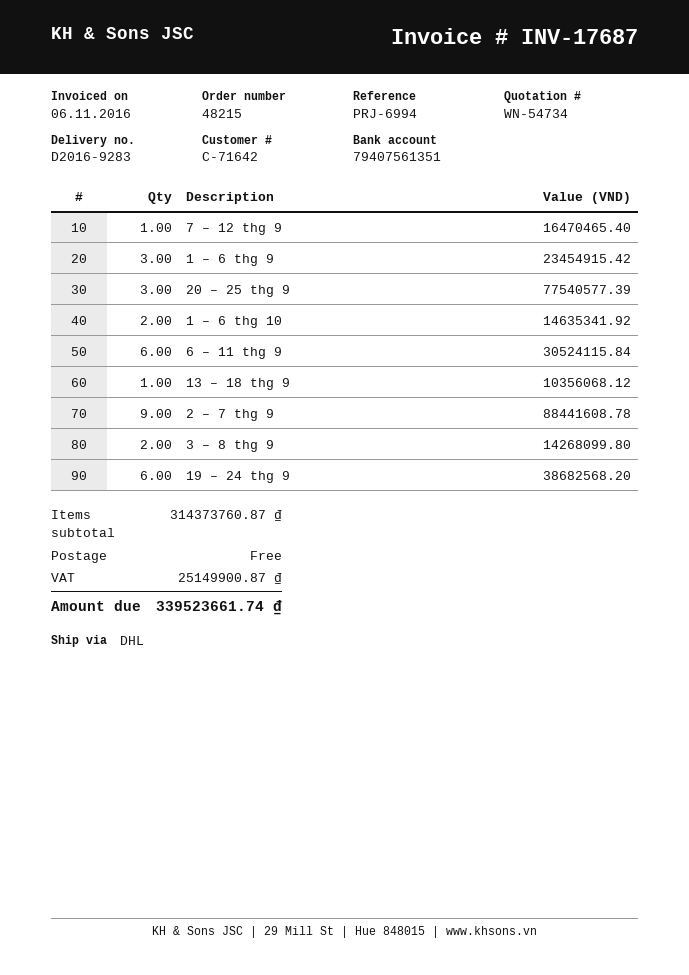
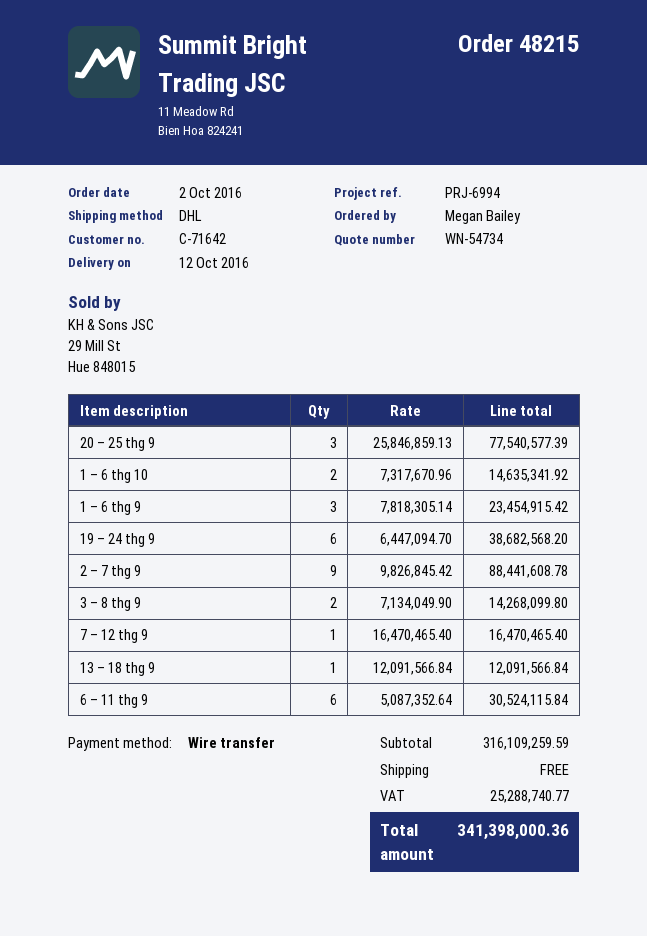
13 – 18 thg 9: 1 for 10356068.12 -> 1 for 12091566.84
subtotal: 314373760.87 -> 316109259.59
tax: 25149900.87 -> 25288740.77
total: 339523661.74 -> 341398000.36

